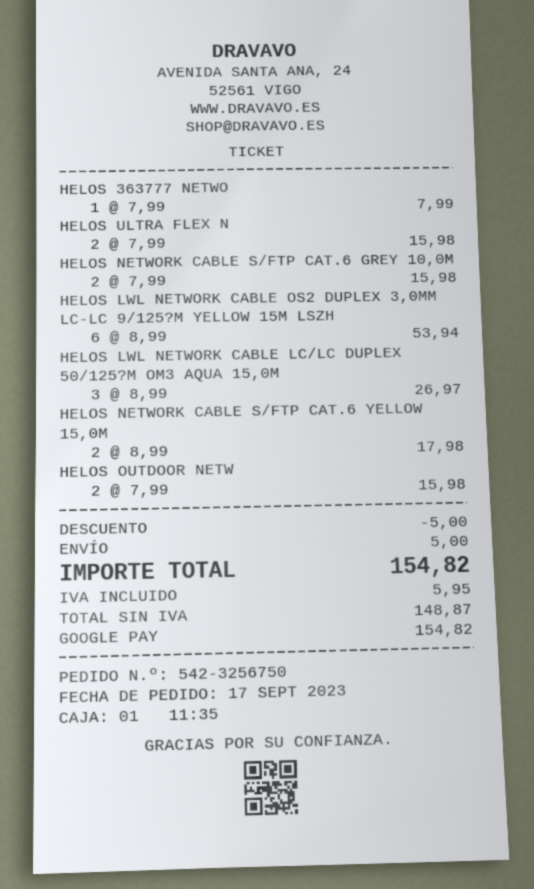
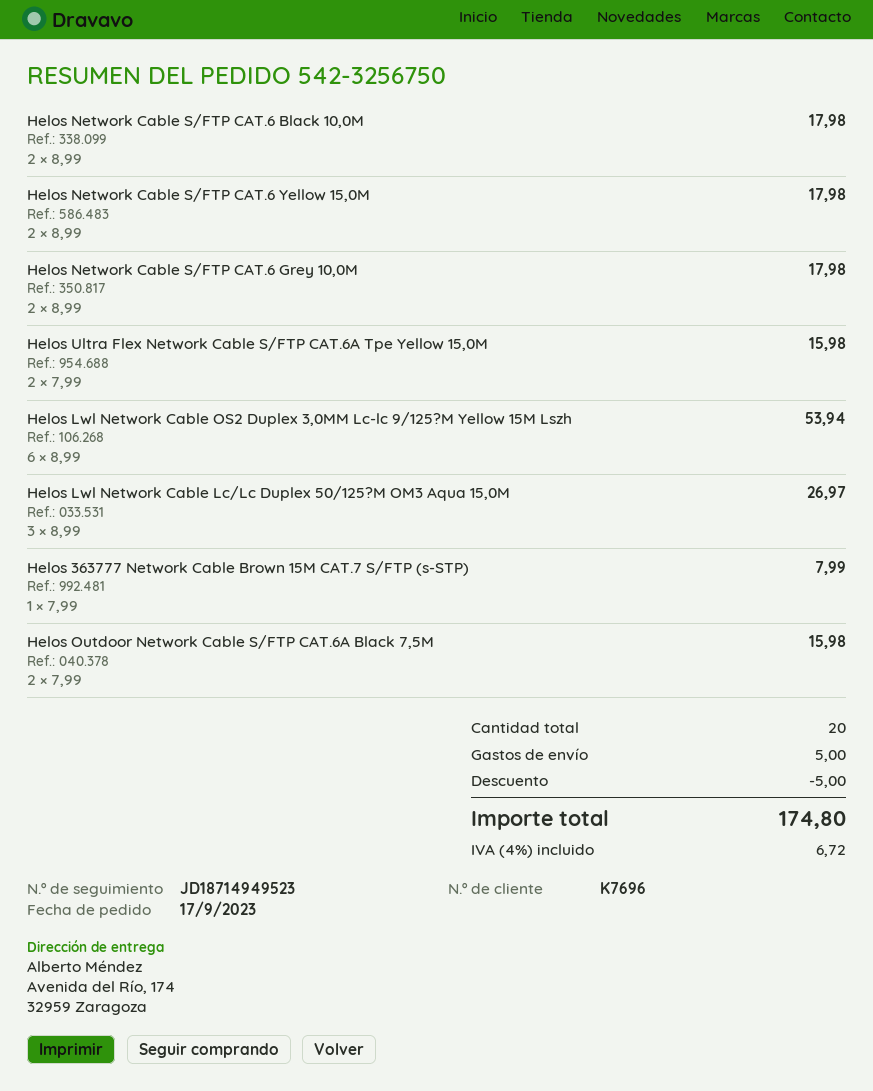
HELOS NETWORK CABLE S/FTP CAT.6 GREY 10,0M: 2 x 7.99 = 15.98 -> 2 x 8.99 = 17.98
Helos Network Cable S/FTP CAT.6 Black 10,0M: none -> 2 x 8.99 = 17.98
tax: 5.95 -> 6.72
total: 154.82 -> 174.80

